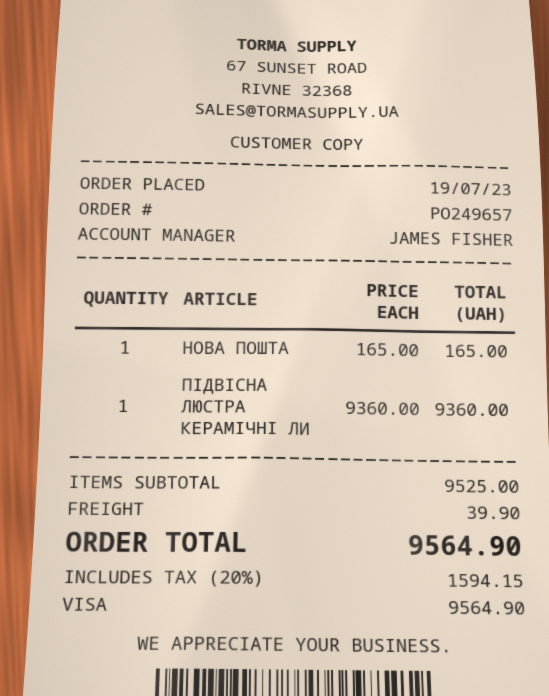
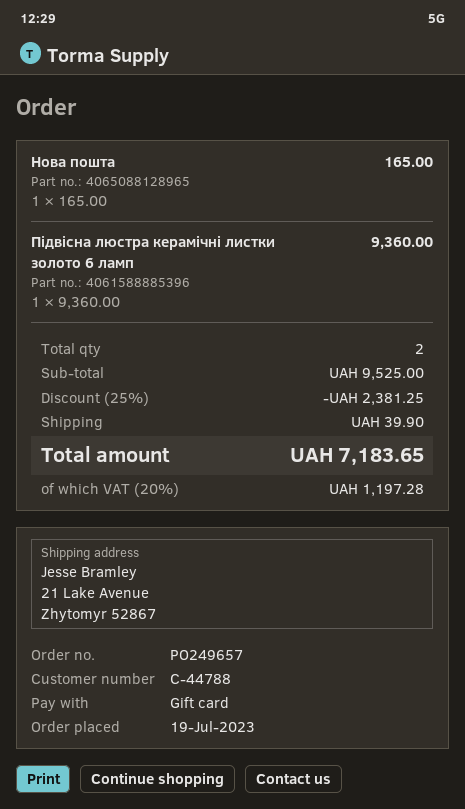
payment method: Visa -> gift card
discount: none -> 25% = 2381.25
tax: 20% = 1594.15 -> 20% = 1197.28
total: 9564.90 -> 7183.65

